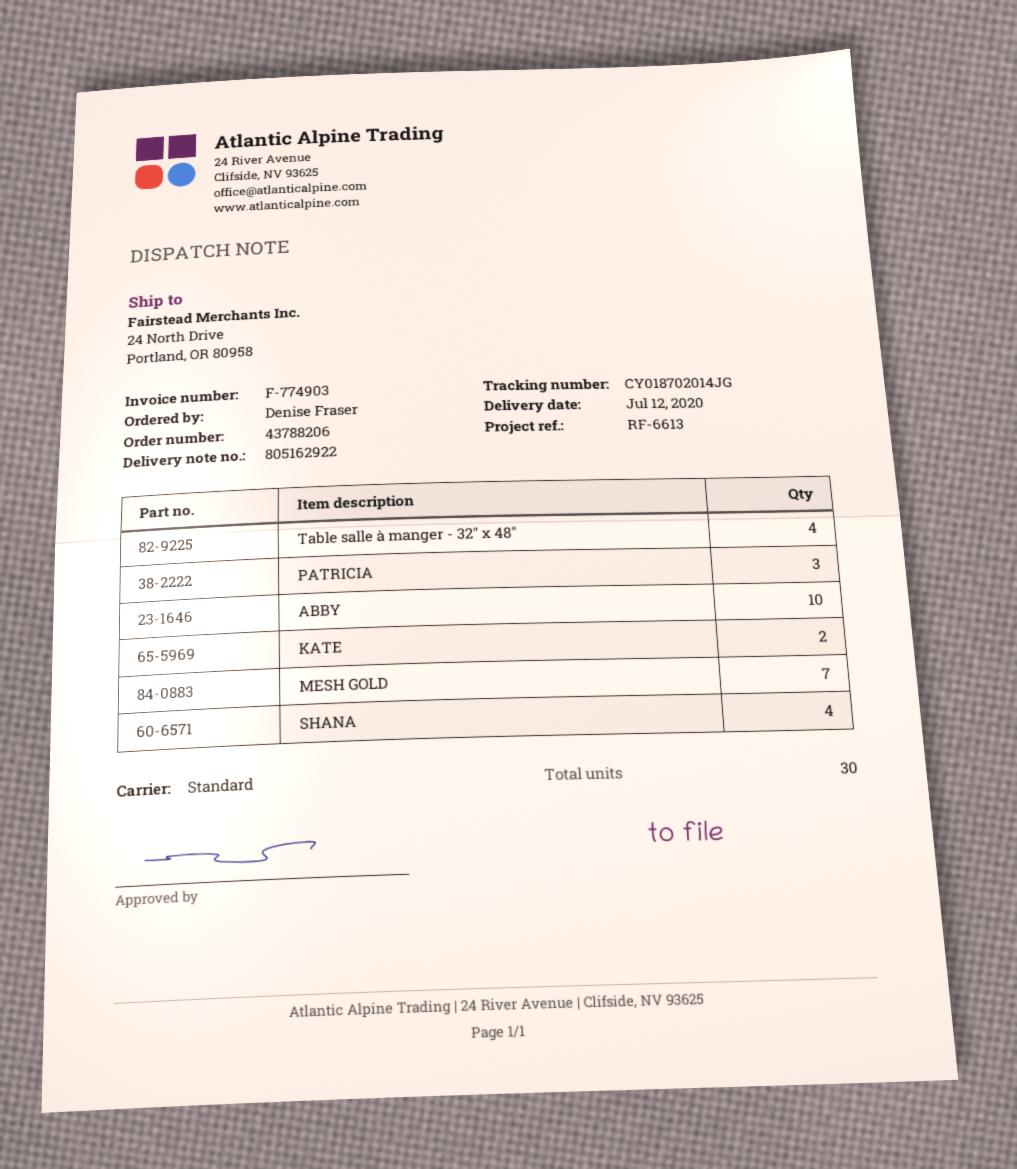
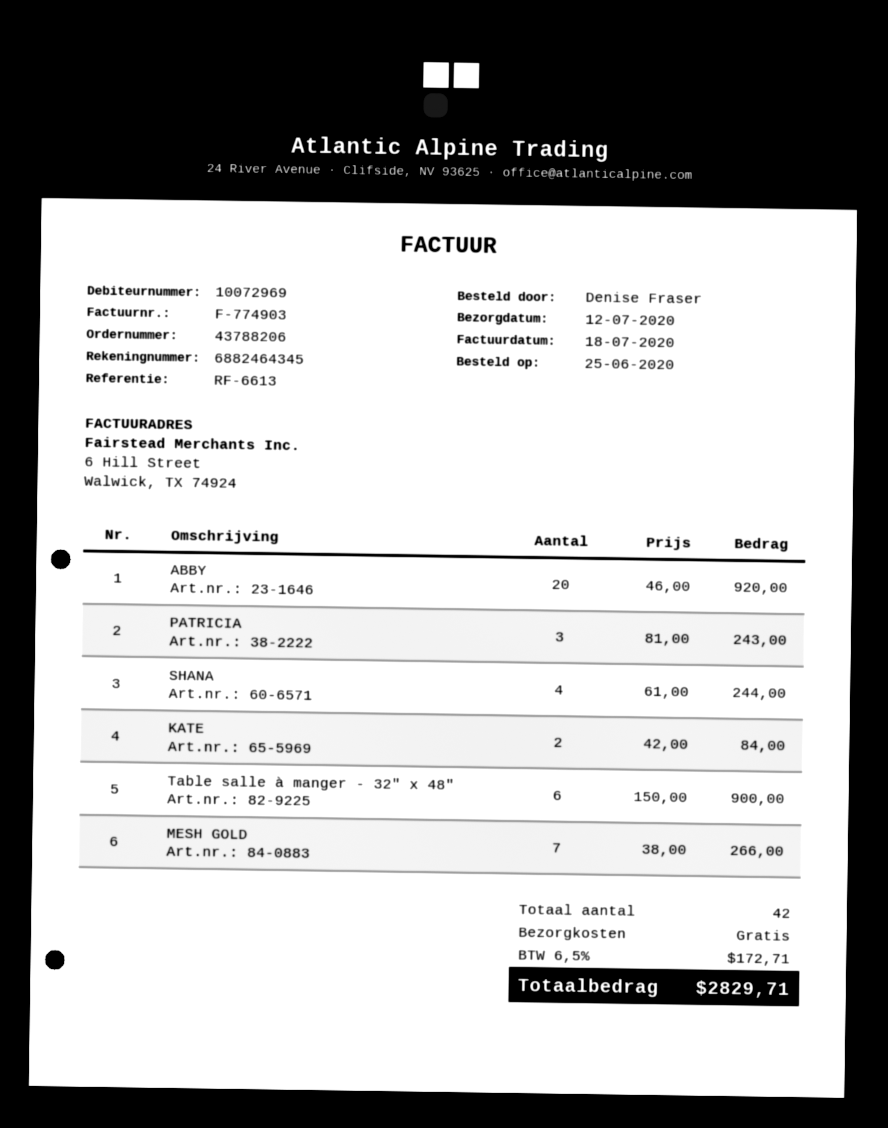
Table salle à manger - 32" x 48": 4 -> 6
ABBY: 10 -> 20
total quantity: 30 -> 42

